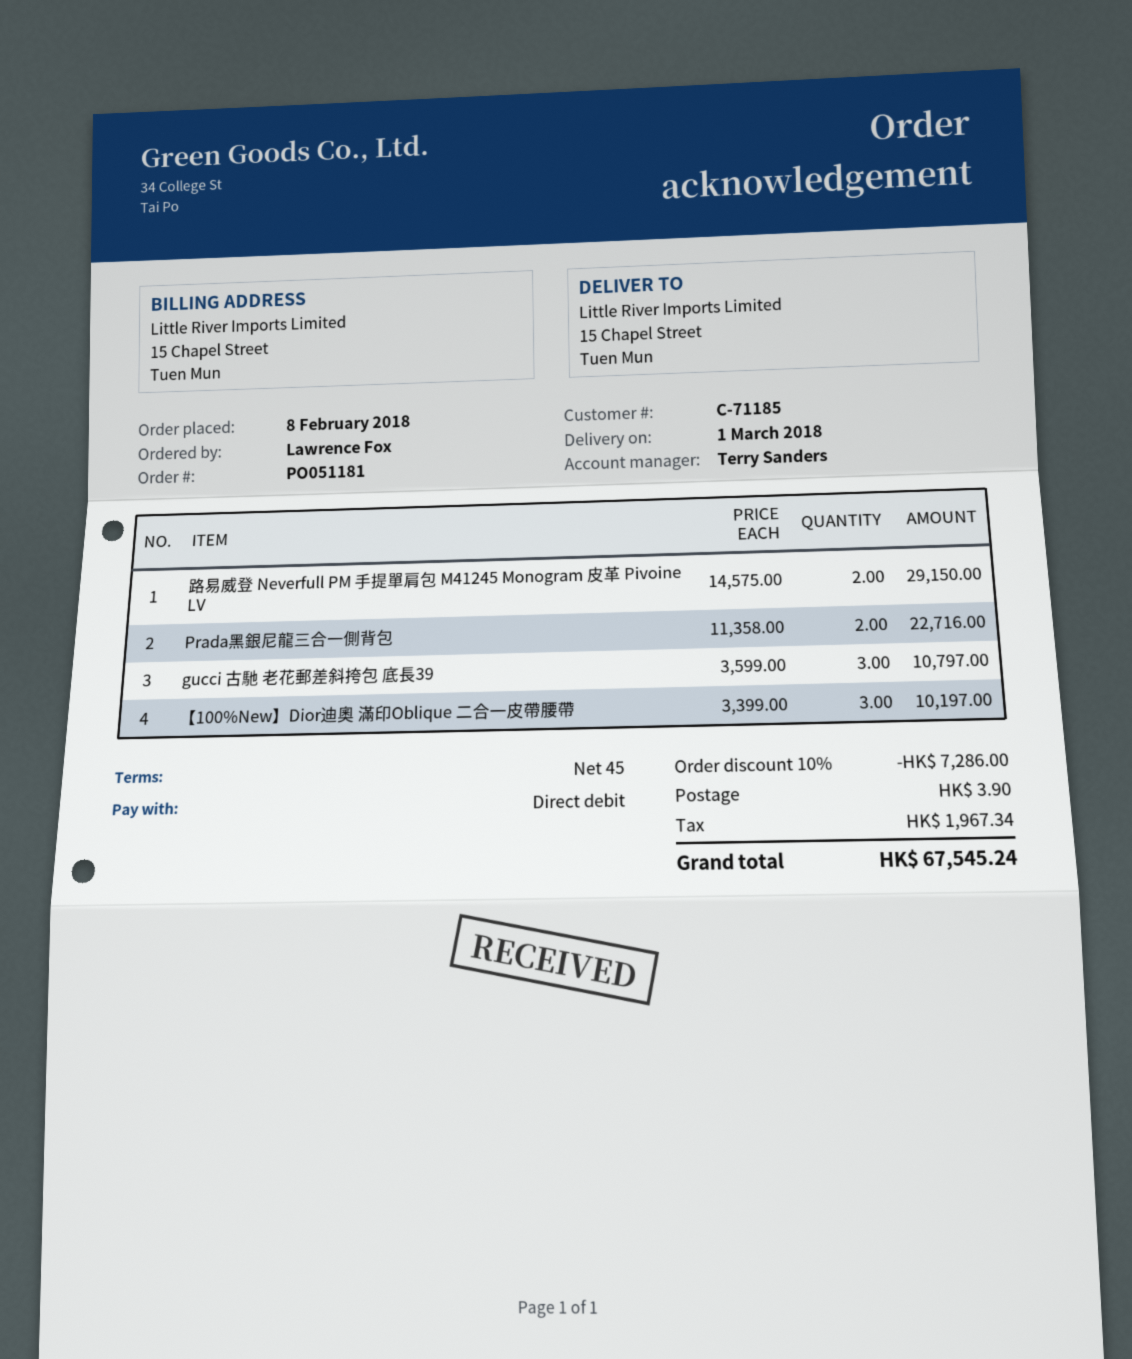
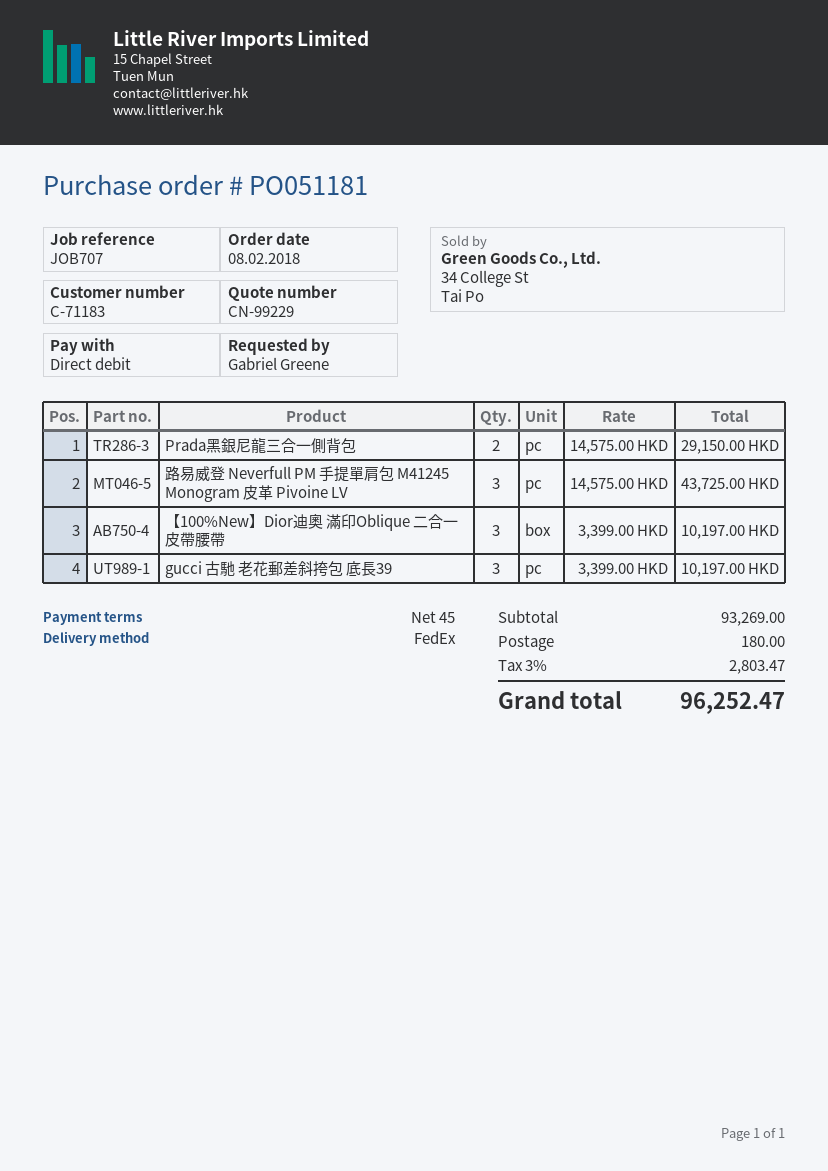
customer number: C-71185 -> C-71183
ordered by: Lawrence Fox -> Gabriel Greene
路易威登 Neverfull PM 手提單肩包 M41245 Monogram 皮革 Pivoine LV: 2 x 14575.00 = 29150.00 -> 3 x 14575.00 = 43725.00
Prada黑銀尼龍三合一側背包: 2 x 11358.00 = 22716.00 -> 2 x 14575.00 = 29150.00
gucci 古馳 老花郵差斜挎包 底長39: 3 x 3599.00 = 10797.00 -> 3 x 3399.00 = 10197.00
discount: 10% = 7286.00 -> none
shipping: 3.90 -> 180.00
tax: 1967.34 -> 2803.47
total: 67545.24 -> 96252.47

